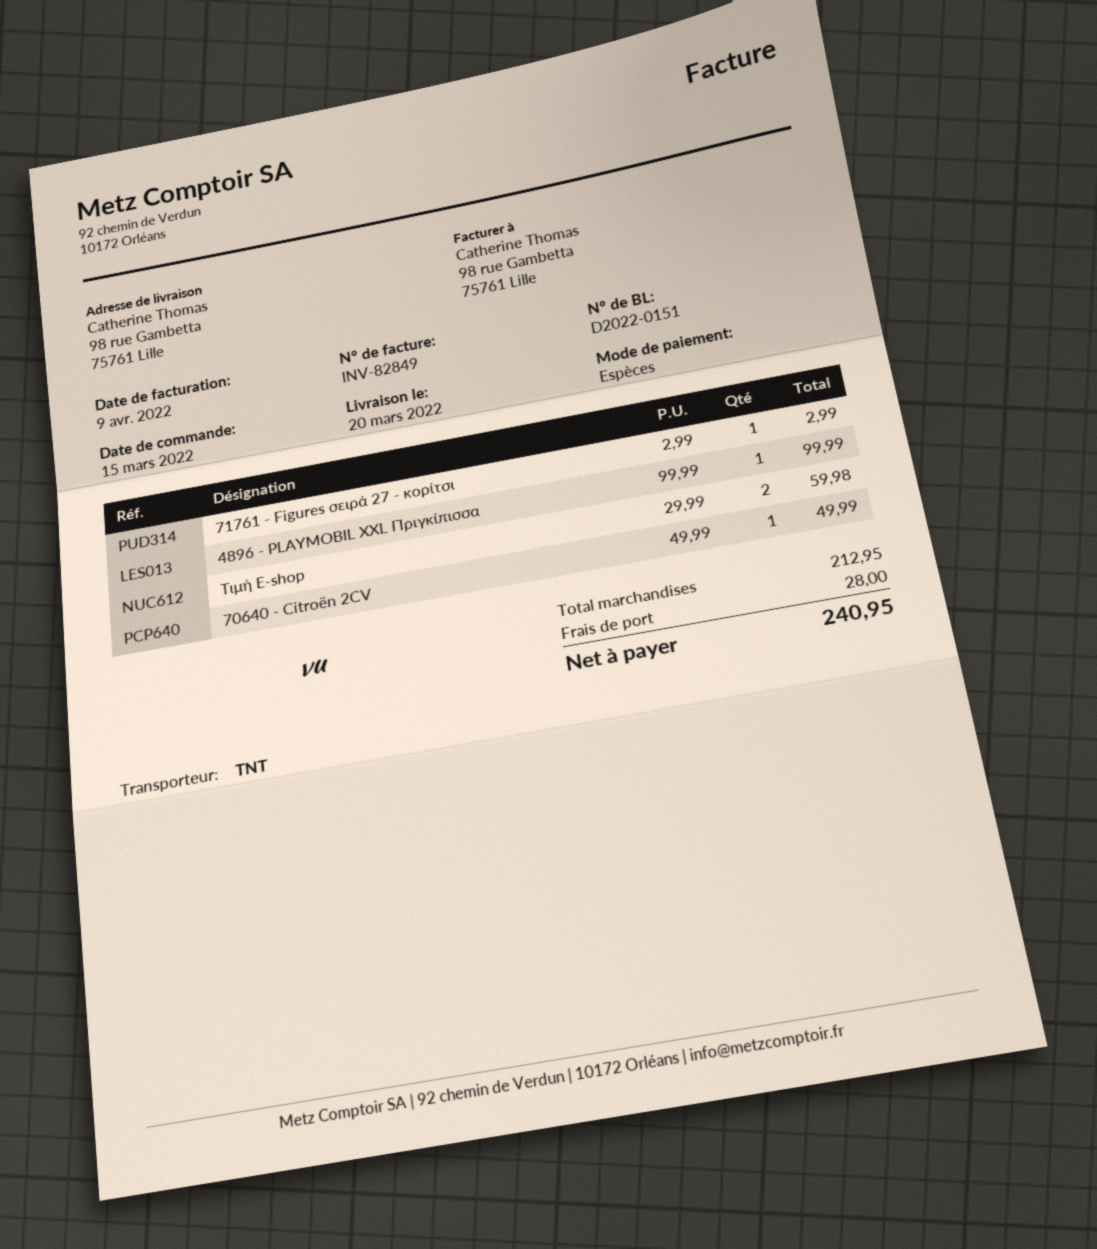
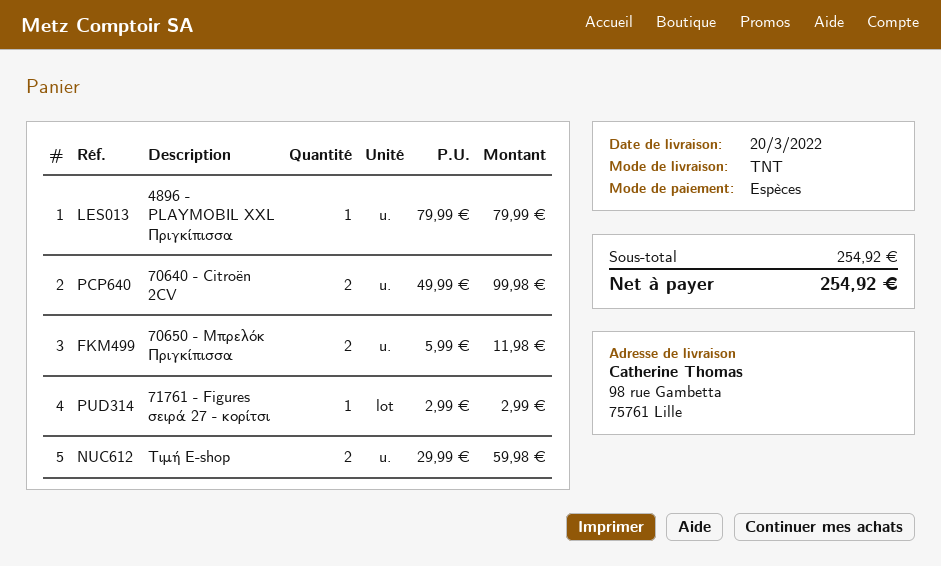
4896 - PLAYMOBIL XXL Πριγκίπισσα: 1 x 99.99 = 99.99 -> 1 x 79.99 = 79.99
70640 - Citroën 2CV: 1 x 49.99 = 49.99 -> 2 x 49.99 = 99.98
70650 - Μπρελόκ Πριγκίπισσα: none -> 2 x 5.99 = 11.98
subtotal: 212.95 -> 254.92
shipping: 28.00 -> none
total: 240.95 -> 254.92

